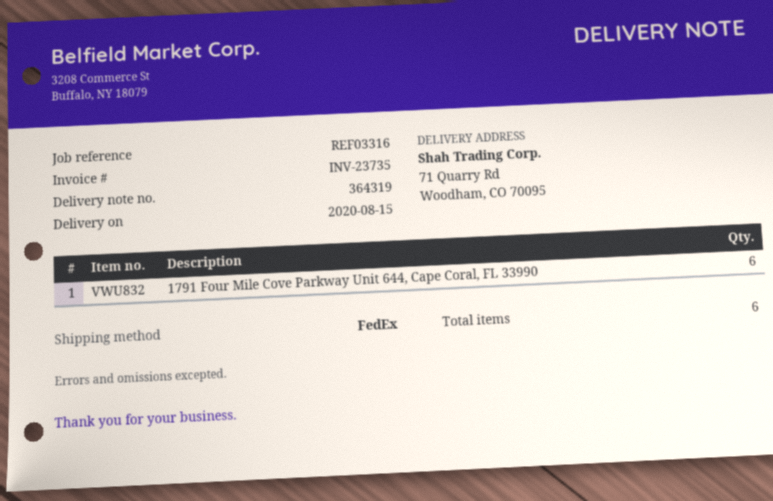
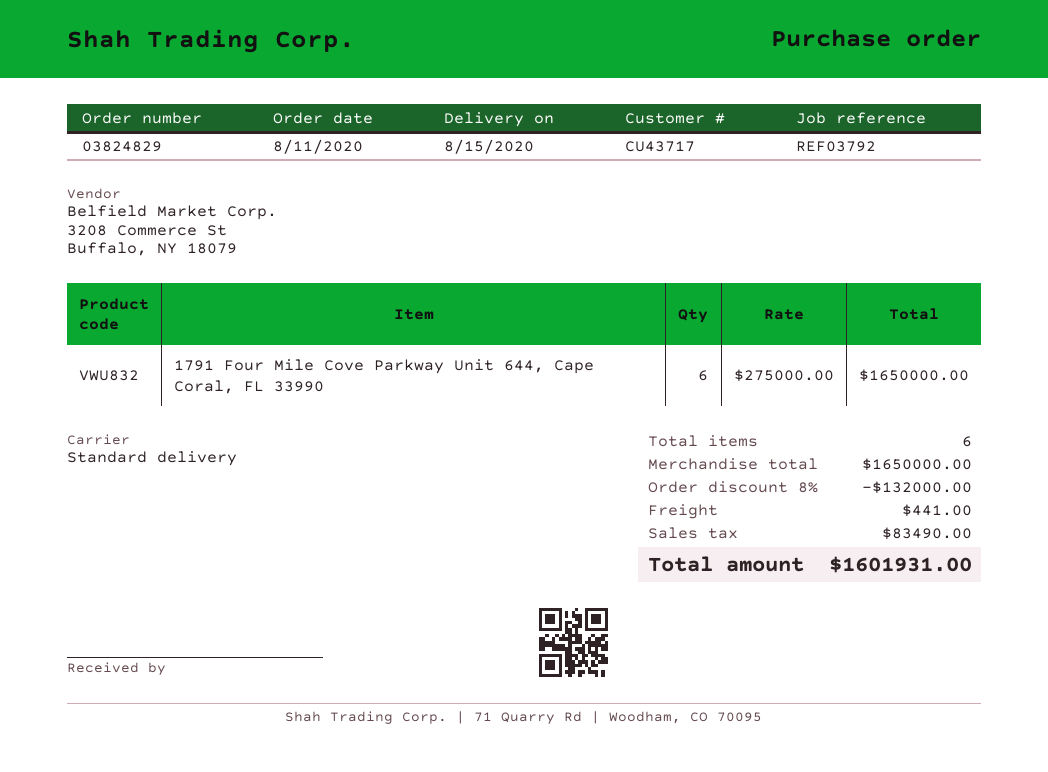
reference: REF03316 -> REF03792
shipping method: FedEx -> standard

